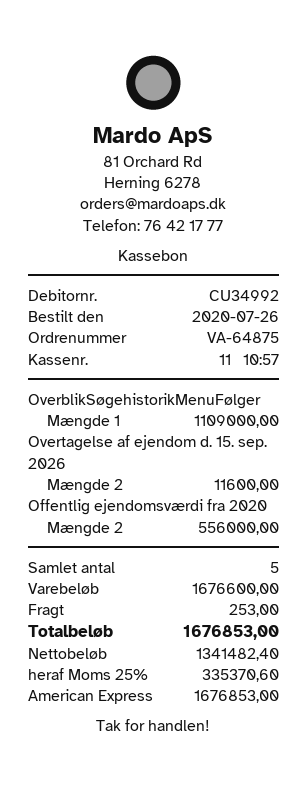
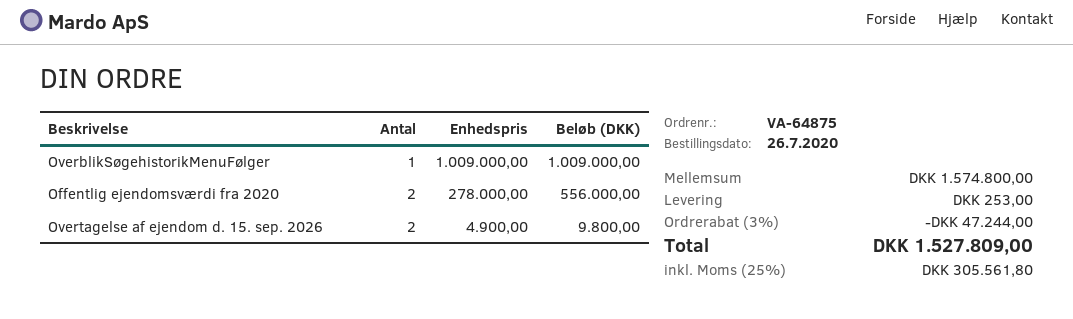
OverblikSøgehistorikMenuFølger: 1 for 1109000.00 -> 1 for 1009000.00
Overtagelse af ejendom d. 15. sep. 2026: 2 for 11600.00 -> 2 for 9800.00
subtotal: 1676600.00 -> 1574800.00
discount: none -> 3% = 47244.00
tax: 25% = 335370.60 -> 25% = 305561.80
total: 1676853.00 -> 1527809.00

